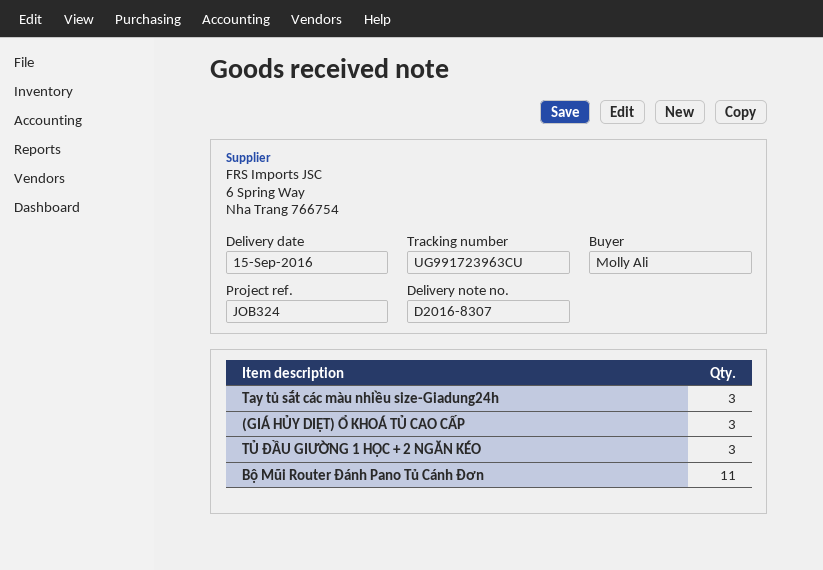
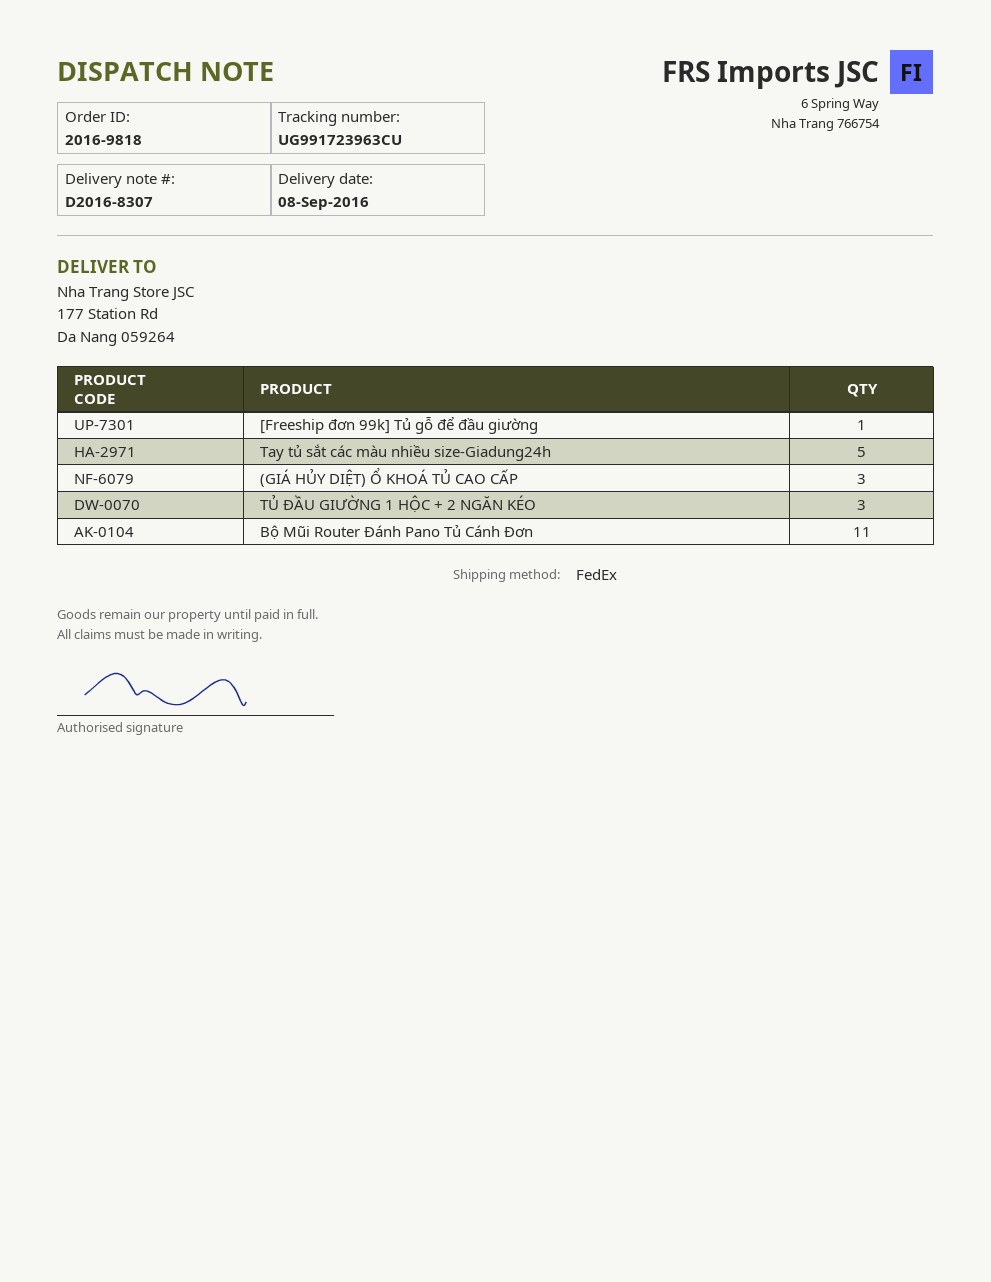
delivery date: 2016-09-15 -> 2016-09-08
Tay tủ sắt các màu nhiều size-Giadung24h: 3 -> 5
[Freeship đơn 99k] Tủ gỗ để đầu giường: none -> 1

